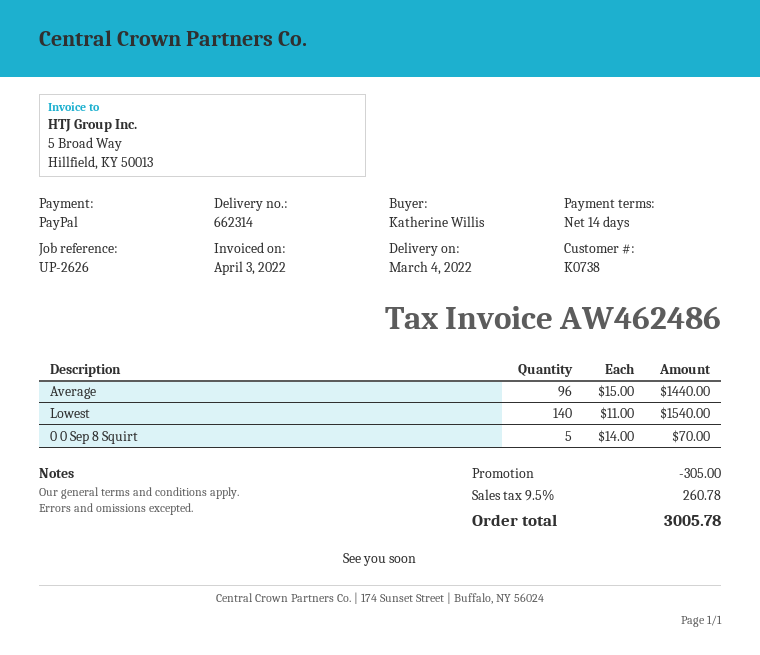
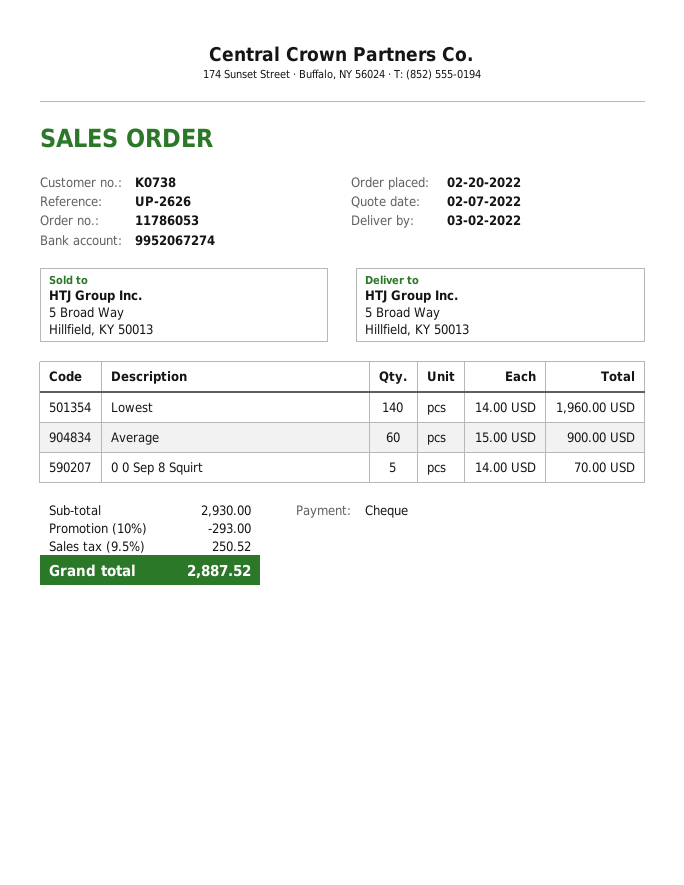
delivery date: 2022-03-04 -> 2022-03-02
payment method: PayPal -> cheque
Average: 96 x 15.00 = 1440.00 -> 60 x 15.00 = 900.00
Lowest: 140 x 11.00 = 1540.00 -> 140 x 14.00 = 1960.00
discount: 305.00 -> 293.00
tax: 9.5% = 260.78 -> 9.5% = 250.52
total: 3005.78 -> 2887.52

